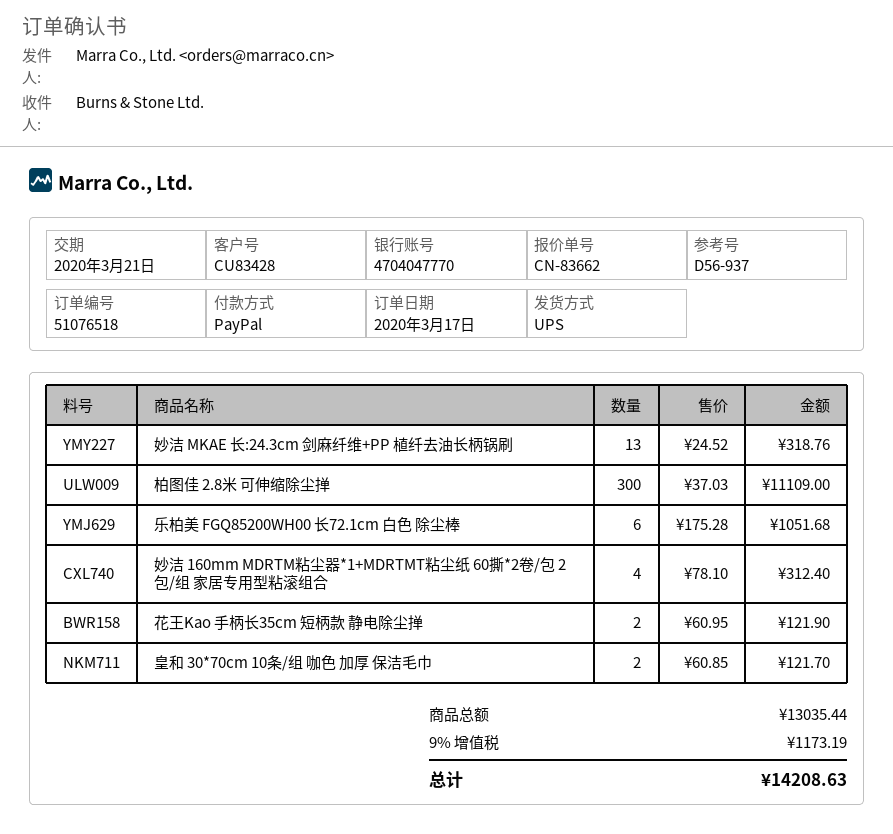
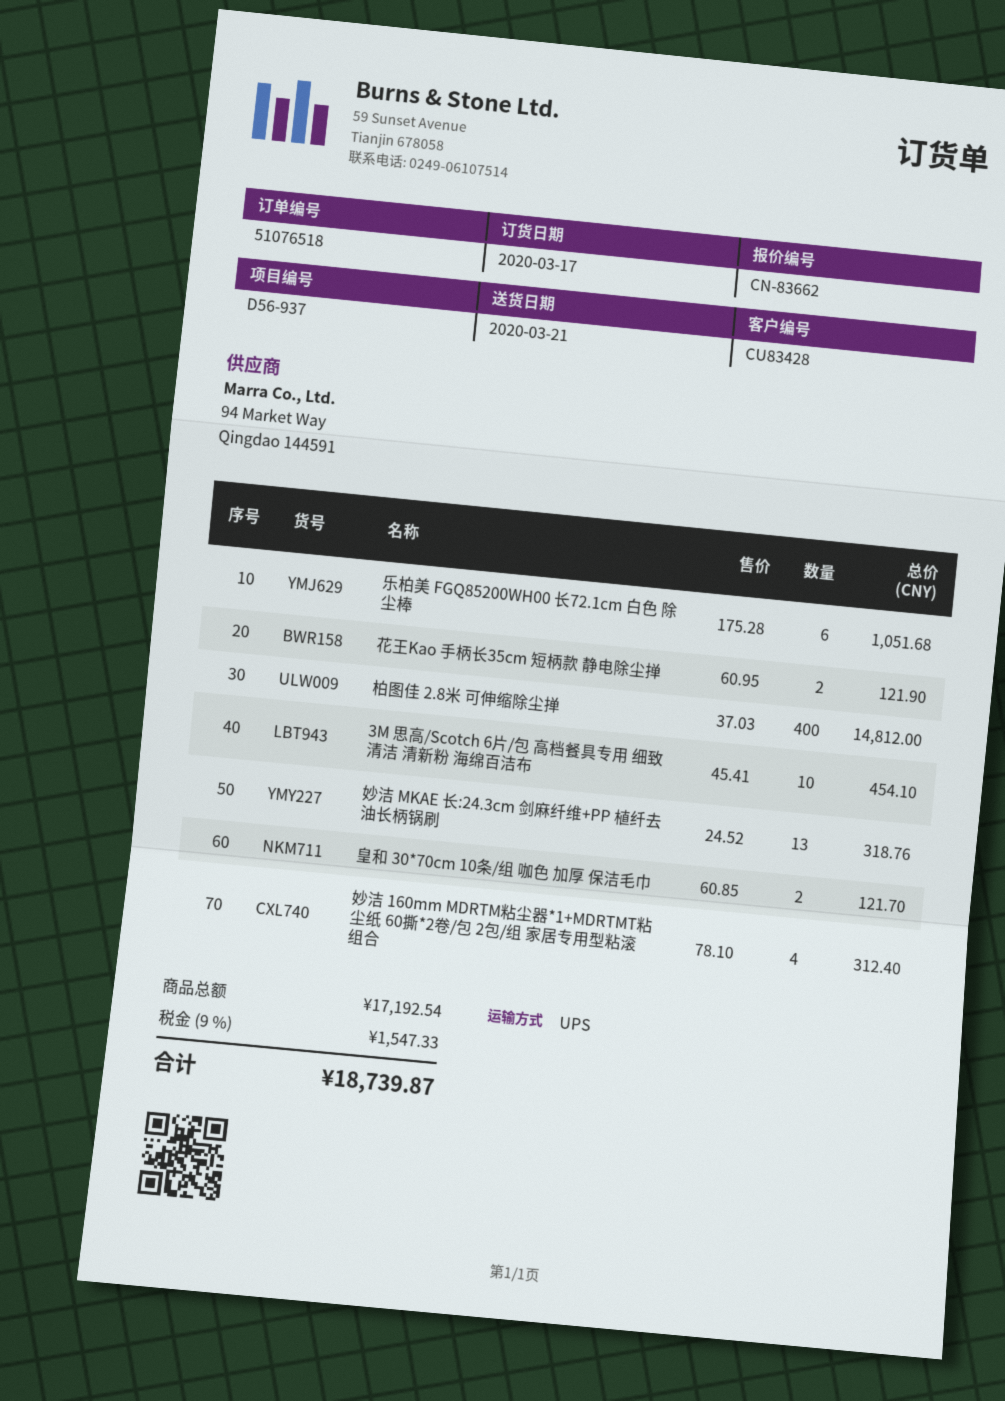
柏图佳 2.8米 可伸缩除尘掸: 300 x 37.03 = 11109.00 -> 400 x 37.03 = 14812.00
3M 思高/Scotch 6片/包 高档餐具专用 细致清洁 清新粉 海绵百洁布: none -> 10 x 45.41 = 454.10
subtotal: 13035.44 -> 17192.54
tax: 9% = 1173.19 -> 9% = 1547.33
total: 14208.63 -> 18739.87

